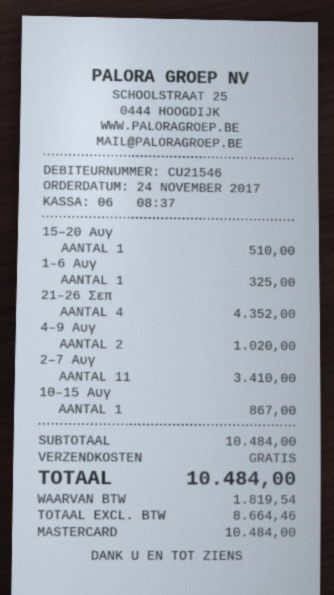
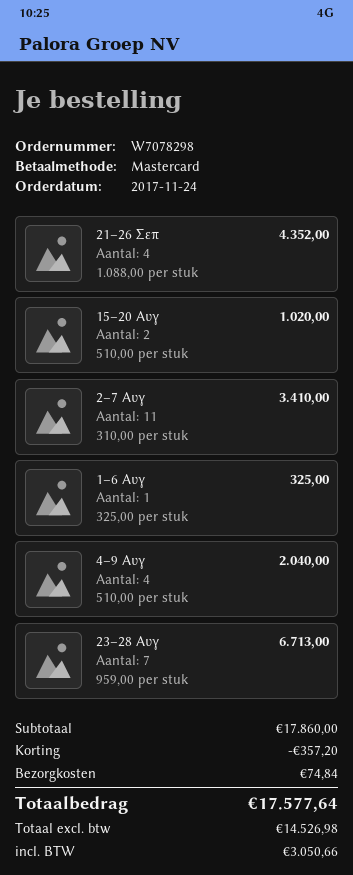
15–20 Αυγ: 1 for 510.00 -> 2 for 1020.00
4–9 Αυγ: 2 for 1020.00 -> 4 for 2040.00
10–15 Αυγ: 1 for 867.00 -> none
23–28 Αυγ: none -> 7 for 6713.00
subtotal: 10484.00 -> 17860.00
discount: none -> 357.20
shipping: 0.00 -> 74.84
net: 8664.46 -> 14526.98
tax: 1819.54 -> 3050.66
total: 10484.00 -> 17577.64

